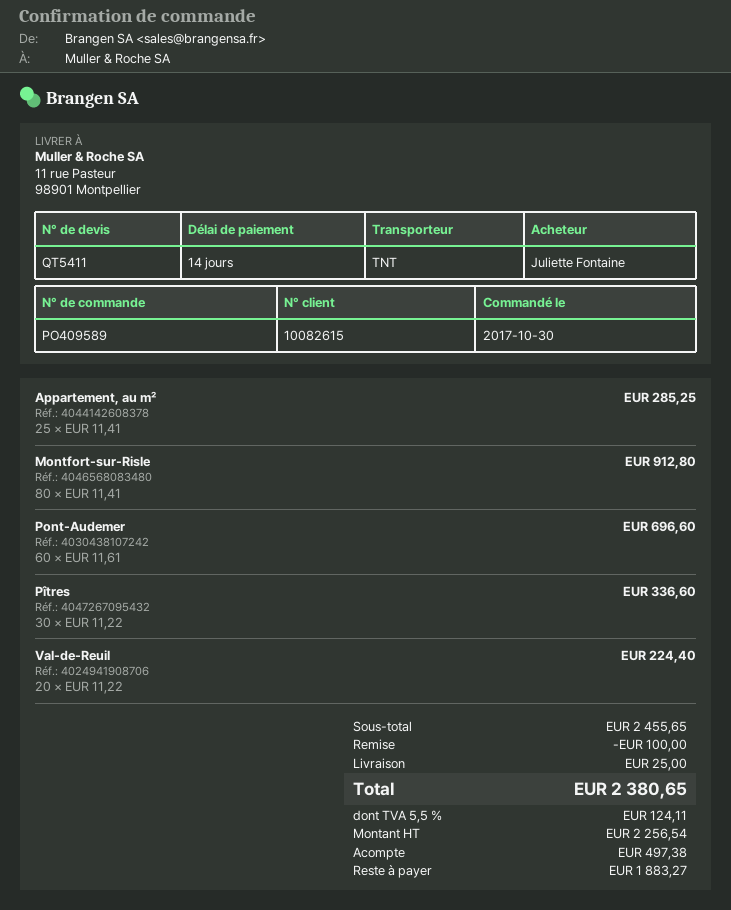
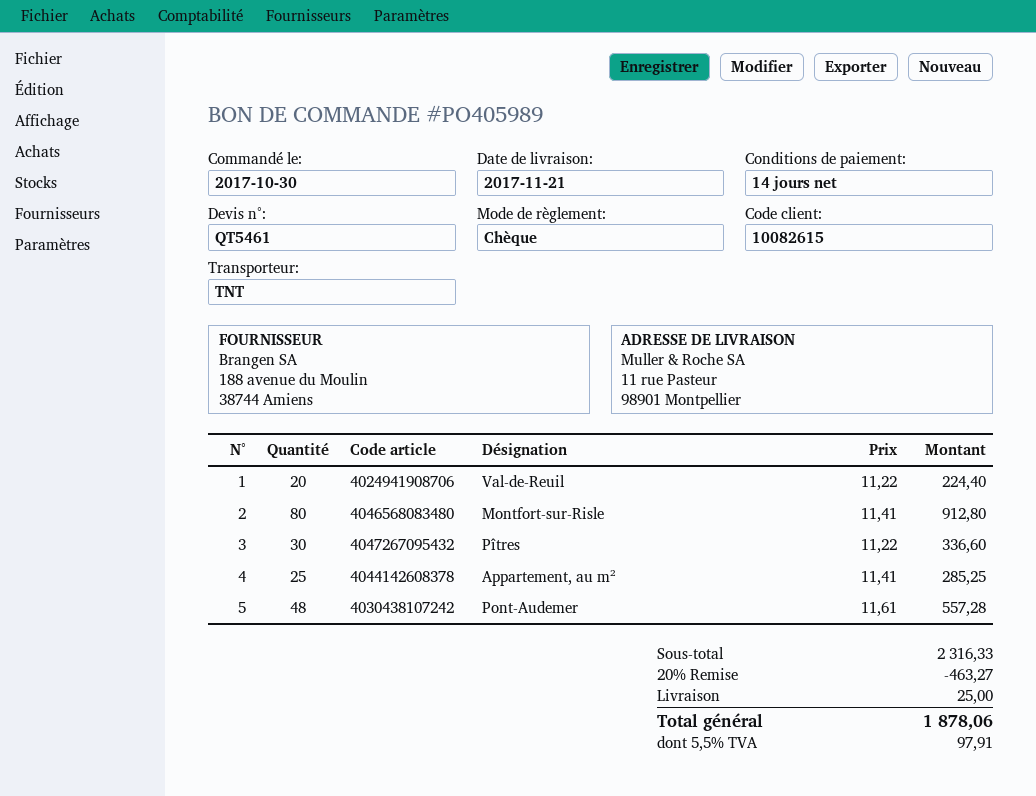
quote number: QT5411 -> QT5461
order number: PO409589 -> PO405989
Pont-Audemer: 60 x 11.61 = 696.60 -> 48 x 11.61 = 557.28
subtotal: 2455.65 -> 2316.33
discount: 100.00 -> 463.27
tax: 5.5% = 124.11 -> 5.5% = 97.91
total: 2380.65 -> 1878.06

